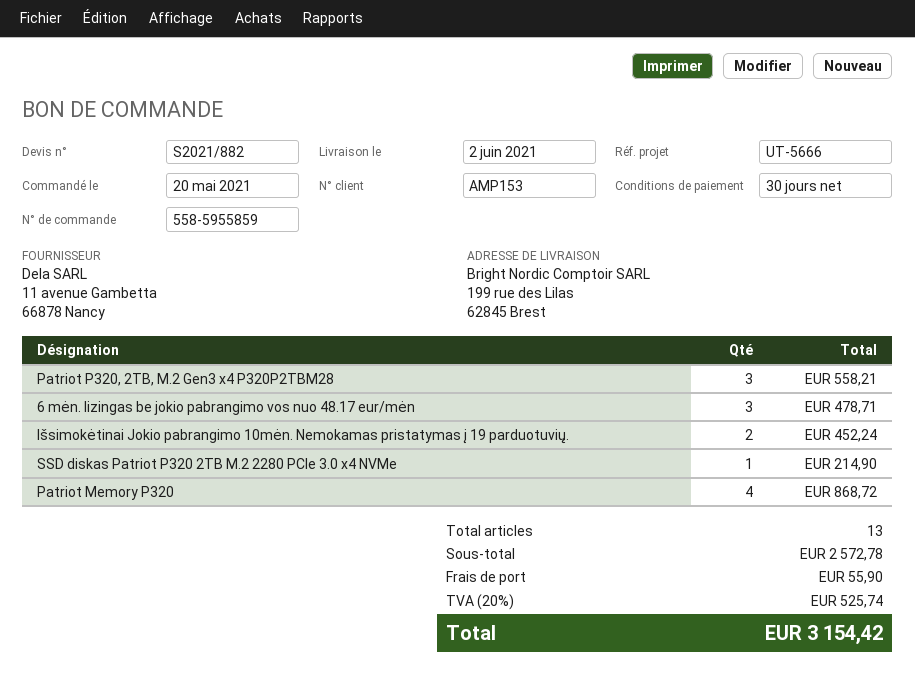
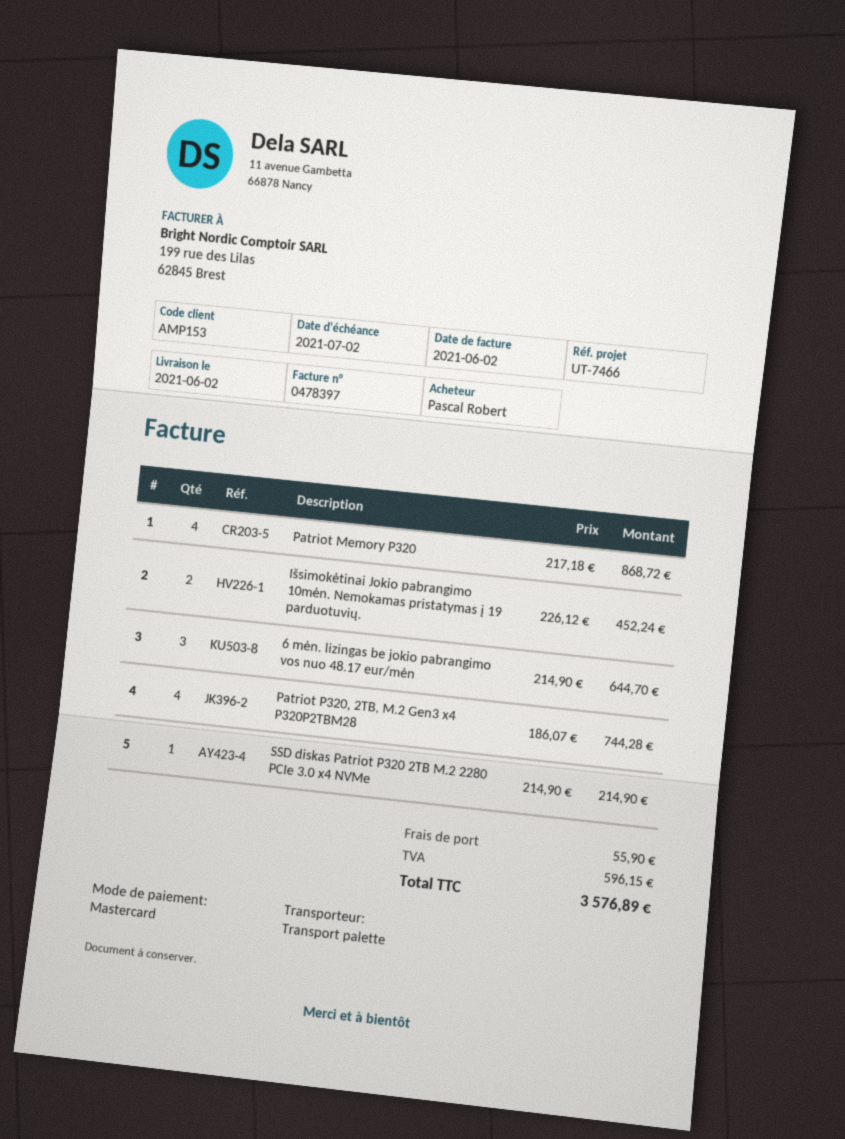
reference: UT-5666 -> UT-7466
Patriot P320, 2TB, M.2 Gen3 x4 P320P2TBM28: 3 for 558.21 -> 4 for 744.28
6 mėn. lizingas be jokio pabrangimo vos nuo 48.17 eur/mėn: 3 for 478.71 -> 3 for 644.70
tax: 525.74 -> 596.15
total: 3154.42 -> 3576.89

